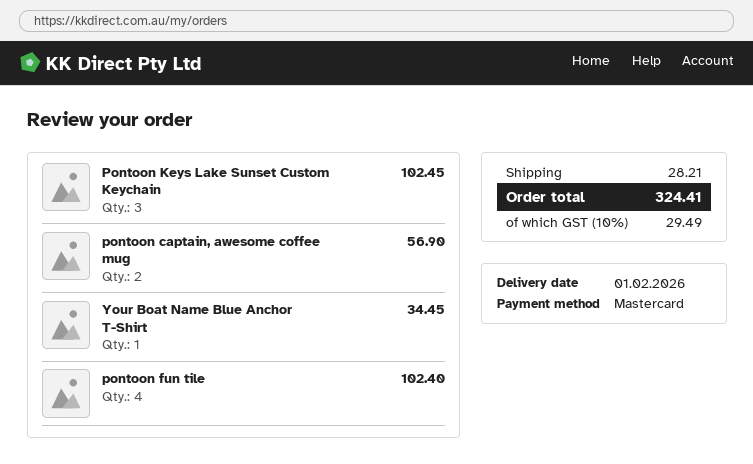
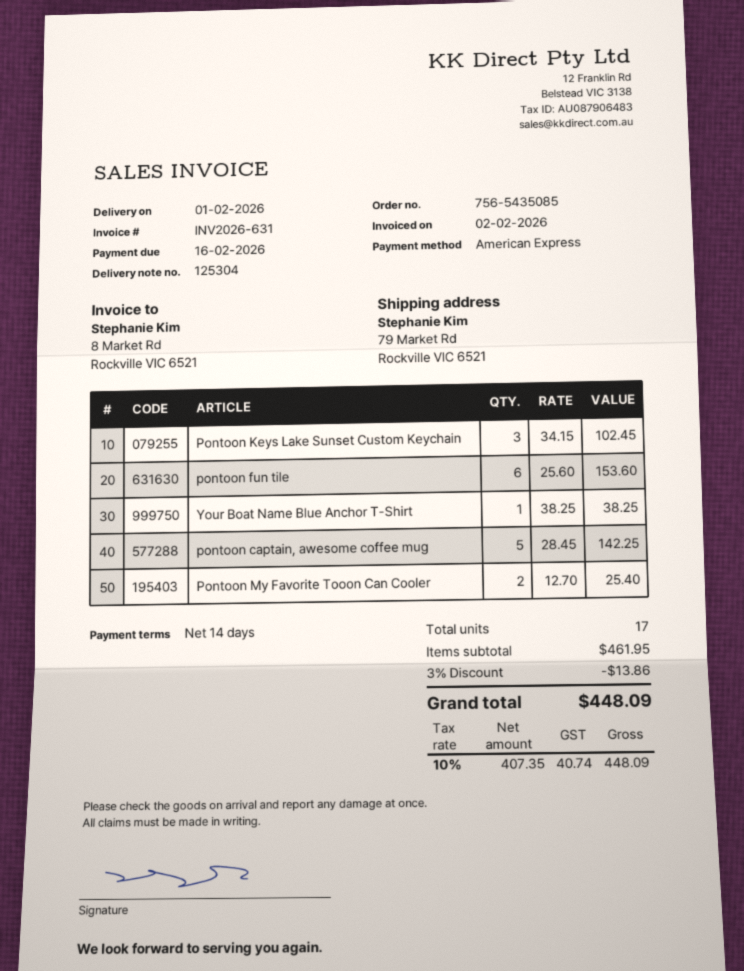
payment method: Mastercard -> American Express
pontoon captain, awesome coffee mug: 2 for 56.90 -> 5 for 142.25
Your Boat Name Blue Anchor T-Shirt: 1 for 34.45 -> 1 for 38.25
pontoon fun tile: 4 for 102.40 -> 6 for 153.60
Pontoon My Favorite Tooon Can Cooler: none -> 2 for 25.40
discount: none -> 3% = 13.86
shipping: 28.21 -> none
tax: 10% = 29.49 -> 10% = 40.74
total: 324.41 -> 448.09

